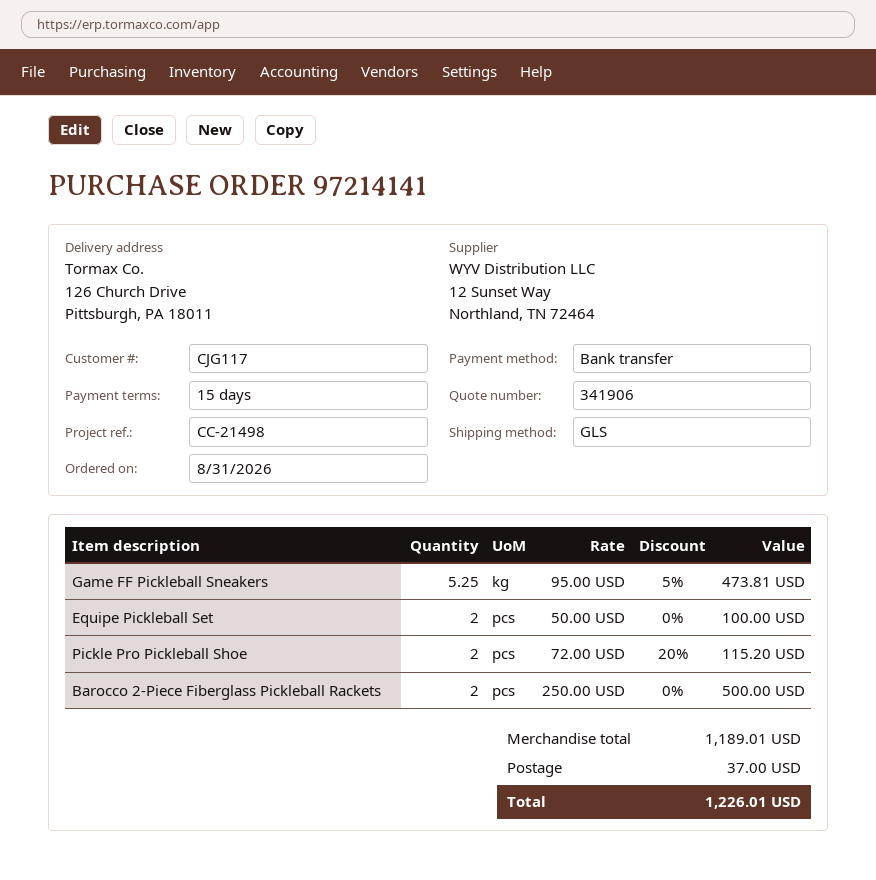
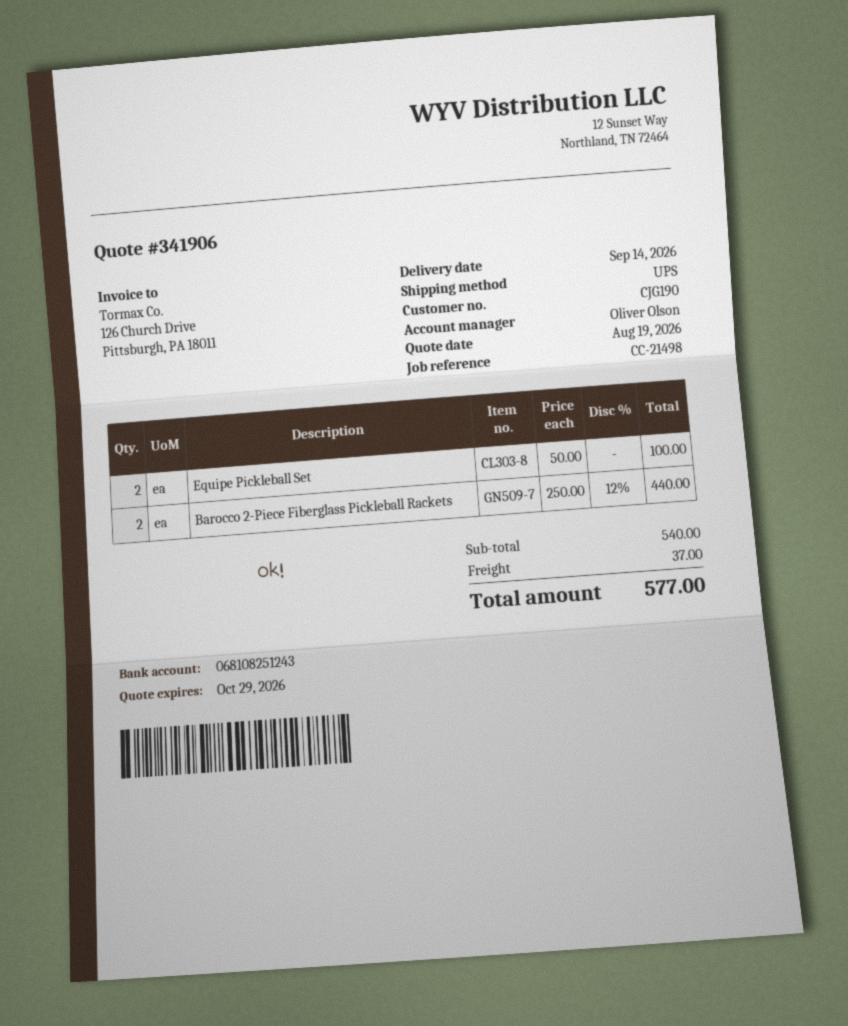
customer number: CJG117 -> CJG190
shipping method: GLS -> UPS
Game FF Pickleball Sneakers: 5.25 x 95.00 - 5% = 473.81 -> none
Pickle Pro Pickleball Shoe: 2 x 72.00 - 20% = 115.20 -> none
Barocco 2-Piece Fiberglass Pickleball Rackets: 2 x 250.00 = 500.00 -> 2 x 250.00 - 12% = 440.00
subtotal: 1189.01 -> 540.00
total: 1226.01 -> 577.00

